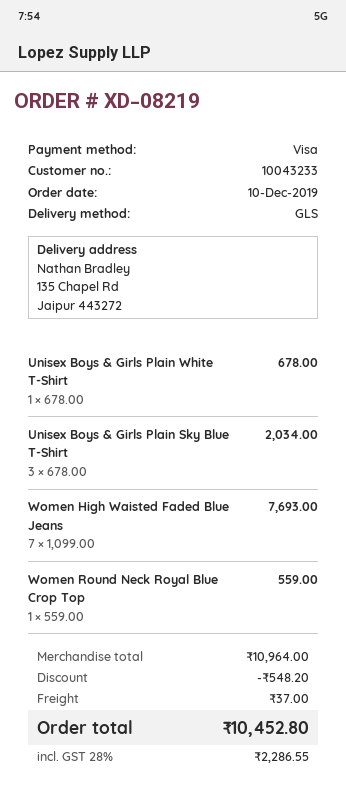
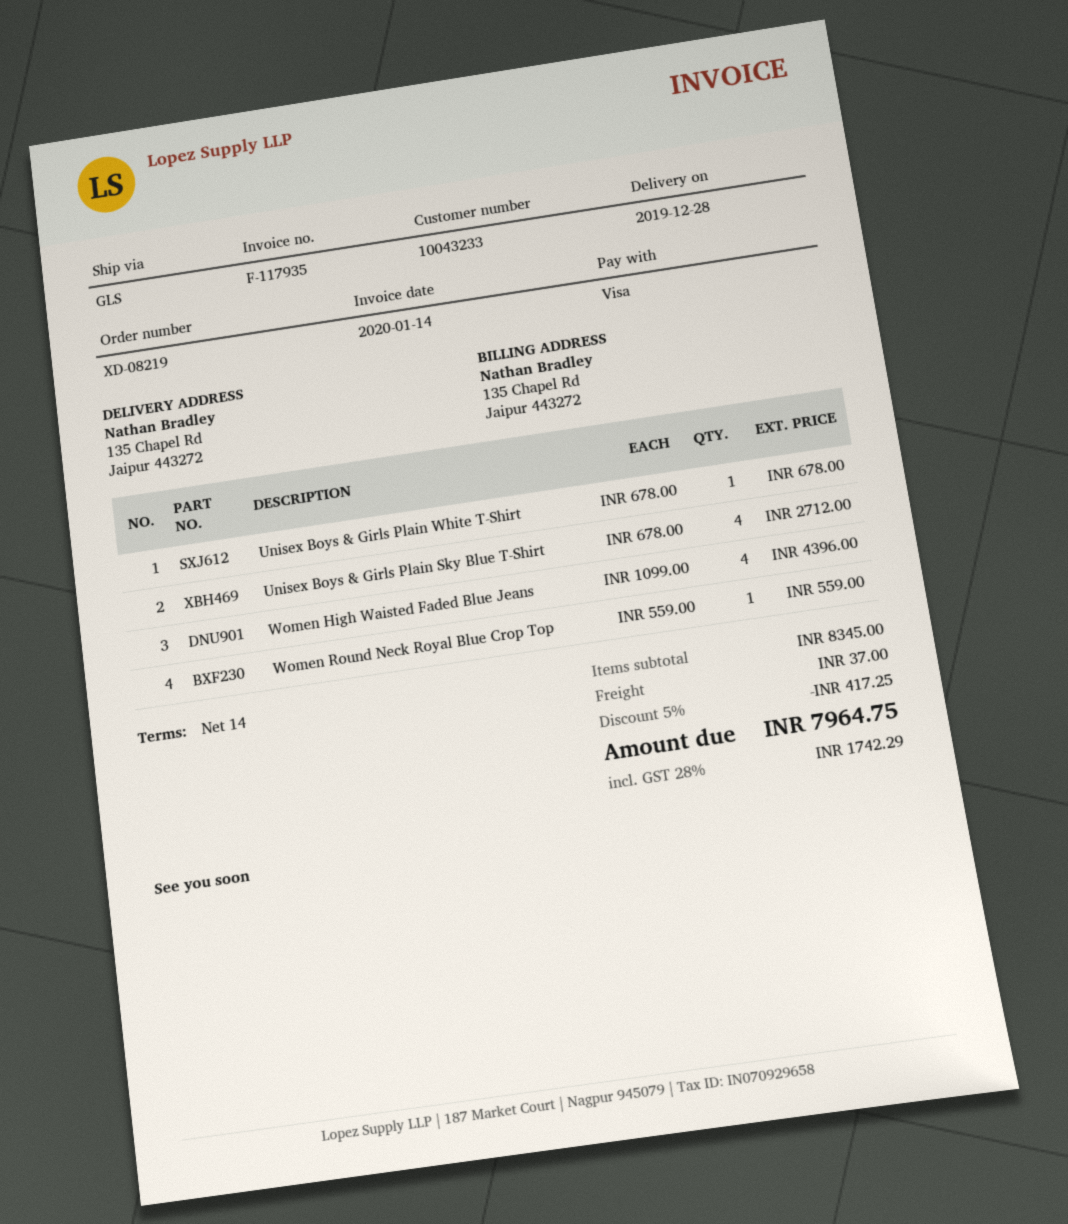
Unisex Boys & Girls Plain Sky Blue T-Shirt: 3 x 678.00 = 2034.00 -> 4 x 678.00 = 2712.00
Women High Waisted Faded Blue Jeans: 7 x 1099.00 = 7693.00 -> 4 x 1099.00 = 4396.00
subtotal: 10964.00 -> 8345.00
discount: 548.20 -> 417.25
tax: 28% = 2286.55 -> 28% = 1742.29
total: 10452.80 -> 7964.75

